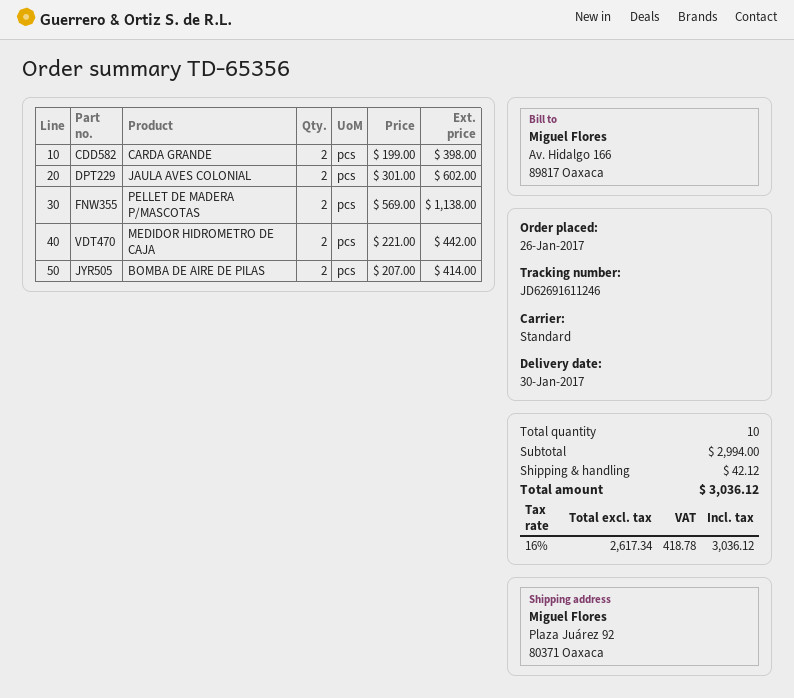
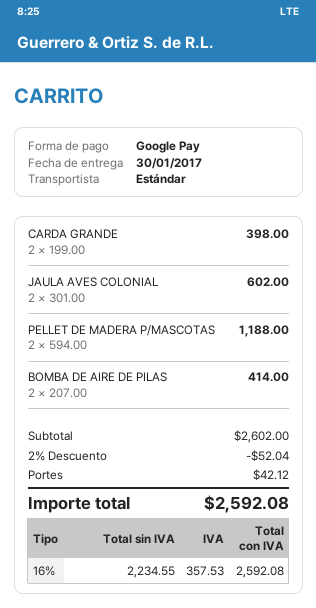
PELLET DE MADERA P/MASCOTAS: 2 x 569.00 = 1138.00 -> 2 x 594.00 = 1188.00
MEDIDOR HIDROMETRO DE CAJA: 2 x 221.00 = 442.00 -> none
subtotal: 2994.00 -> 2602.00
discount: none -> 2% = 52.04
net: 2617.34 -> 2234.55
tax: 16% = 418.78 -> 16% = 357.53
total: 3036.12 -> 2592.08

